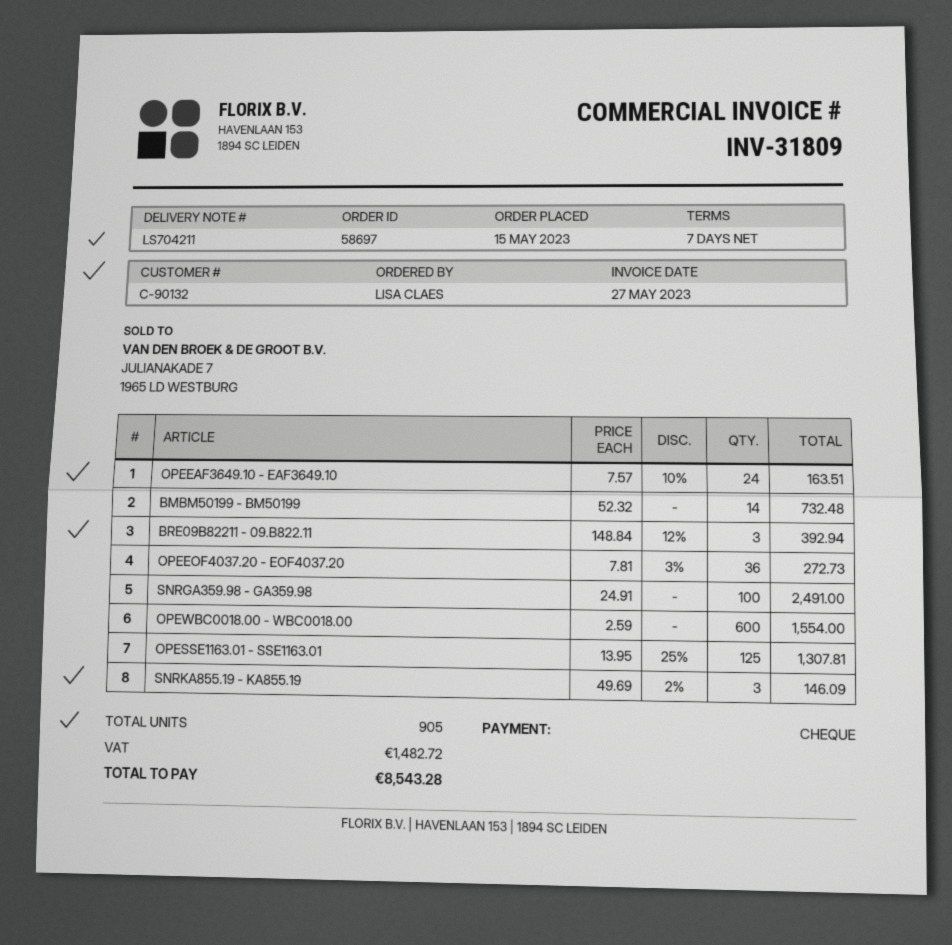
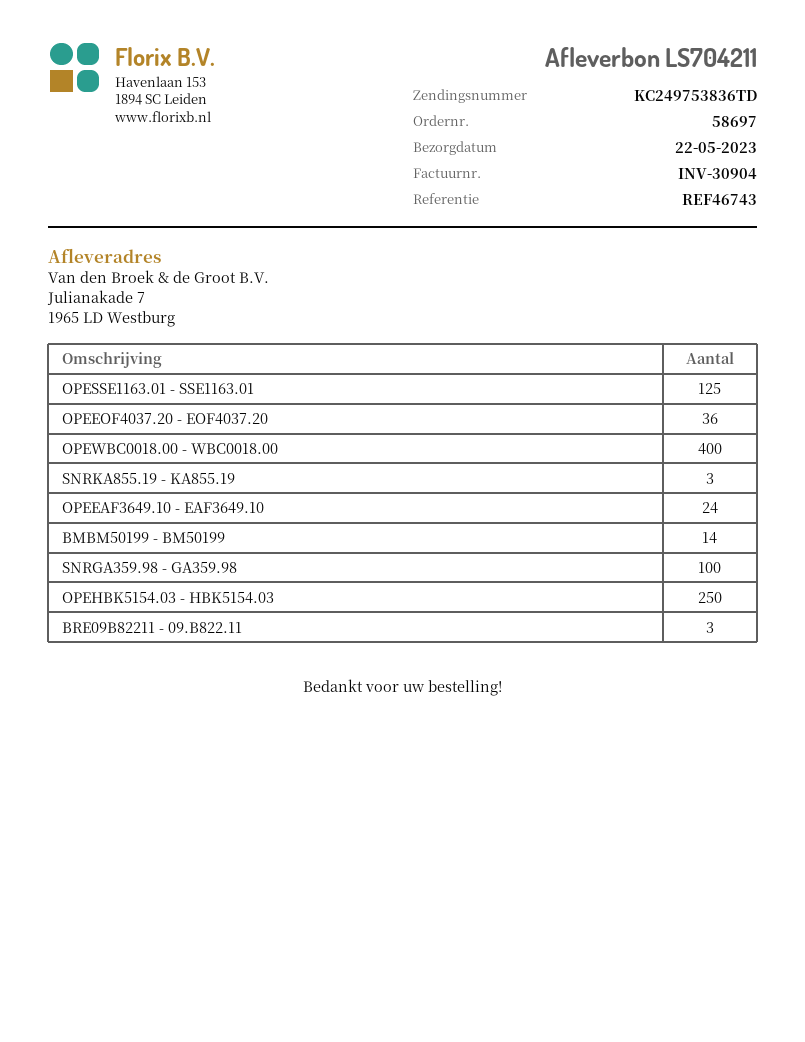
invoice number: INV-31809 -> INV-30904
OPEWBC0018.00 - WBC0018.00: 600 -> 400
OPEHBK5154.03 - HBK5154.03: none -> 250

